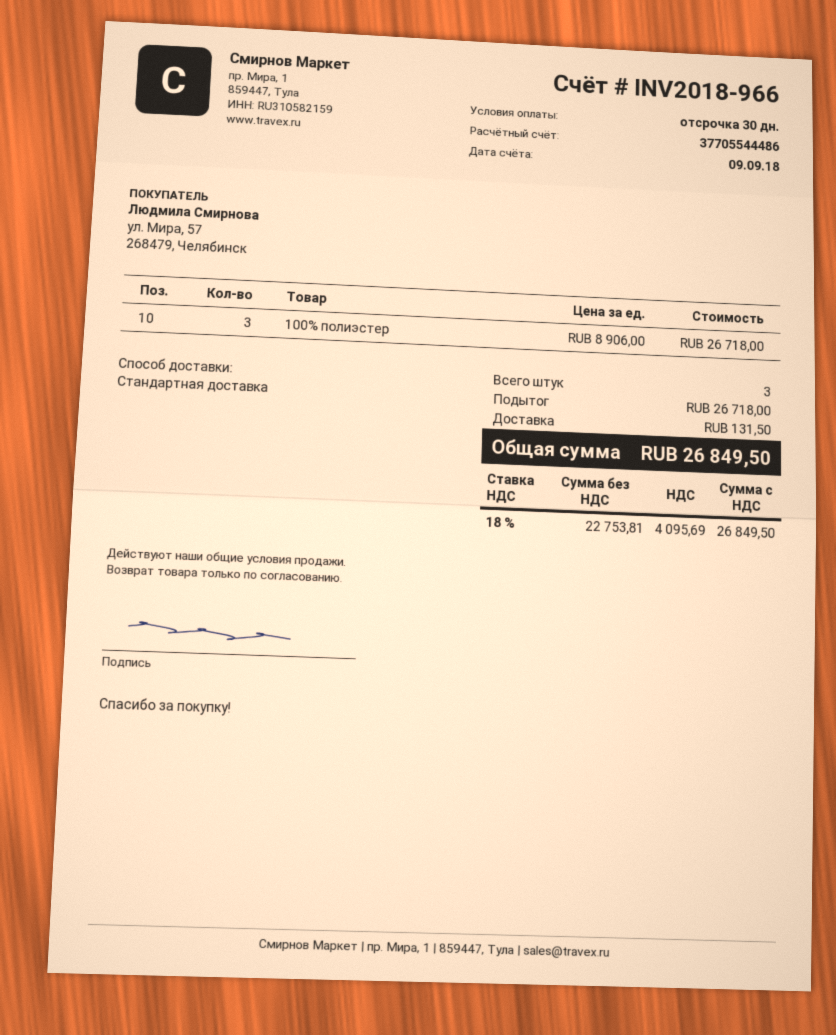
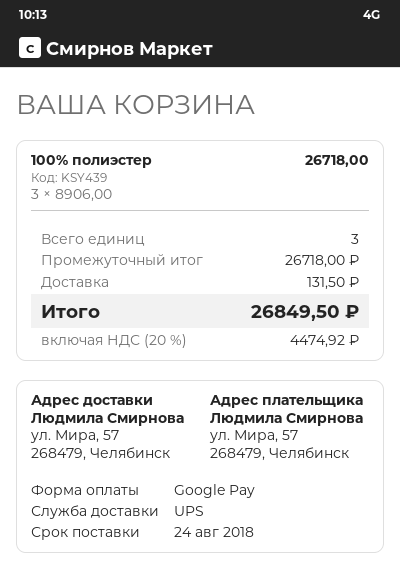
shipping method: standard -> UPS
tax: 18% = 4095.69 -> 20% = 4474.92

